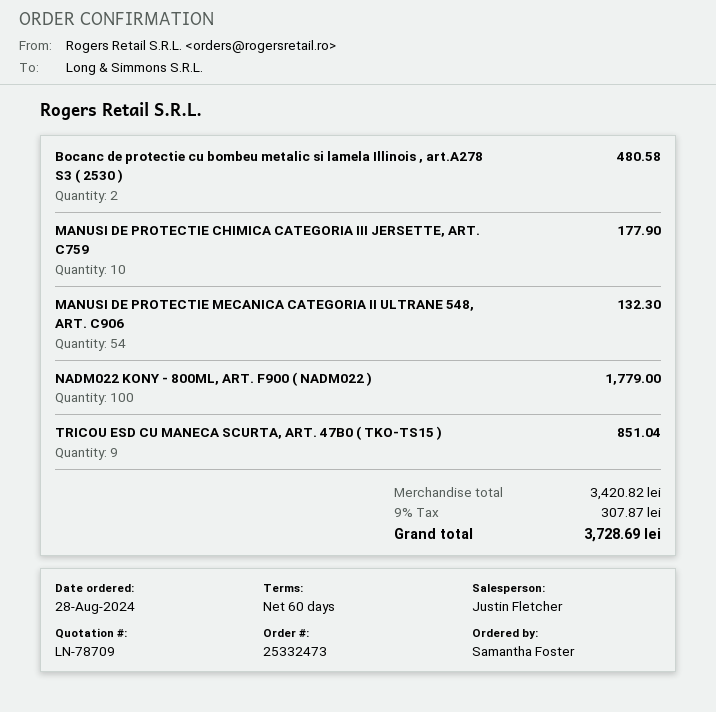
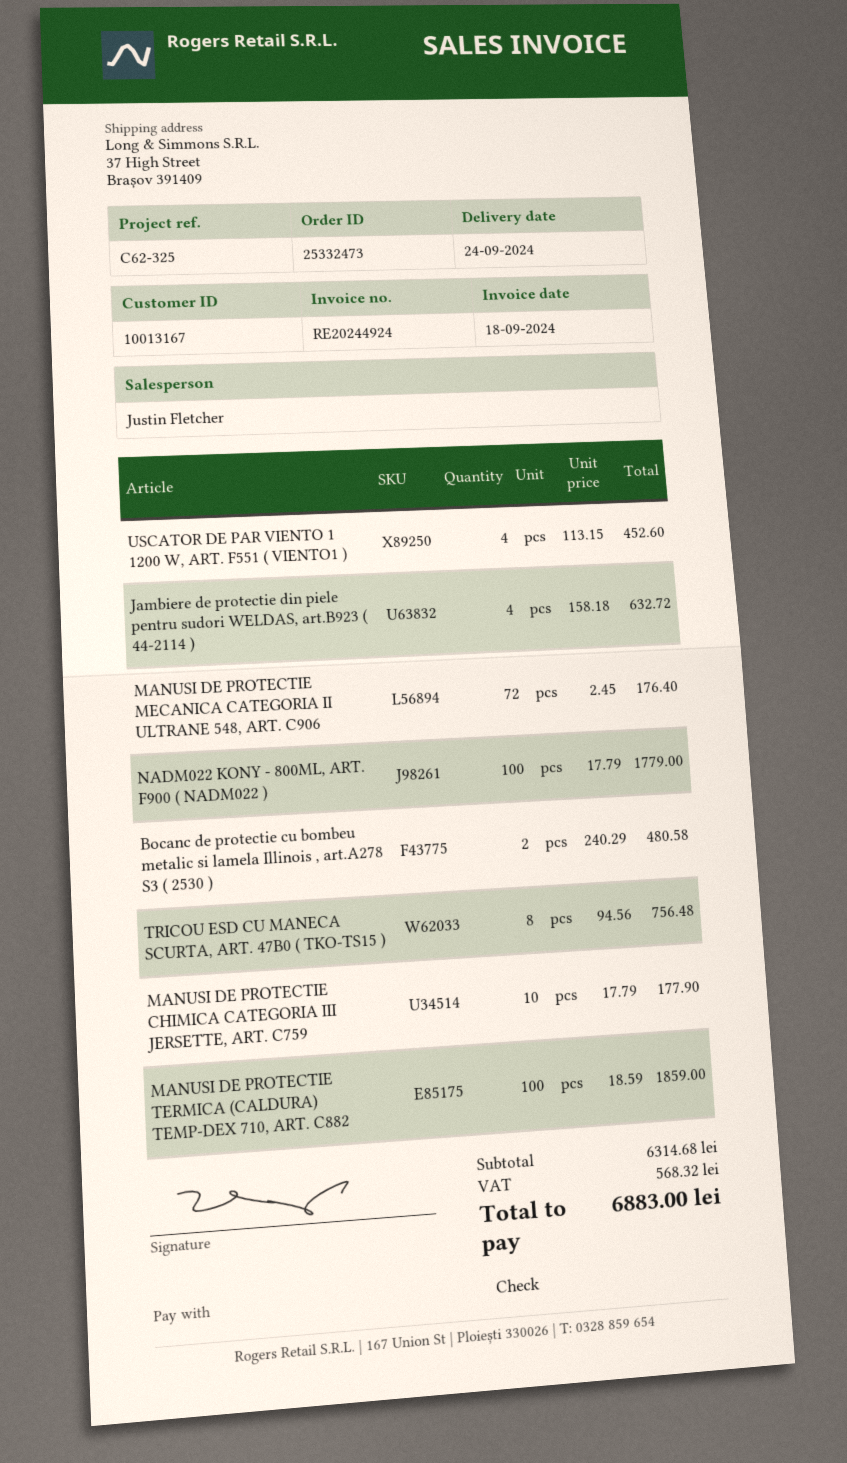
MANUSI DE PROTECTIE MECANICA CATEGORIA II ULTRANE 548, ART. C906: 54 for 132.30 -> 72 for 176.40
TRICOU ESD CU MANECA SCURTA, ART. 47B0 ( TKO-TS15 ): 9 for 851.04 -> 8 for 756.48
USCATOR DE PAR VIENTO 1 1200 W, ART. F551 ( VIENTO1 ): none -> 4 for 452.60
Jambiere de protectie din piele pentru sudori WELDAS, art.B923 ( 44-2114 ): none -> 4 for 632.72
MANUSI DE PROTECTIE TERMICA (CALDURA) TEMP-DEX 710, ART. C882: none -> 100 for 1859.00
subtotal: 3420.82 -> 6314.68
tax: 307.87 -> 568.32
total: 3728.69 -> 6883.00

